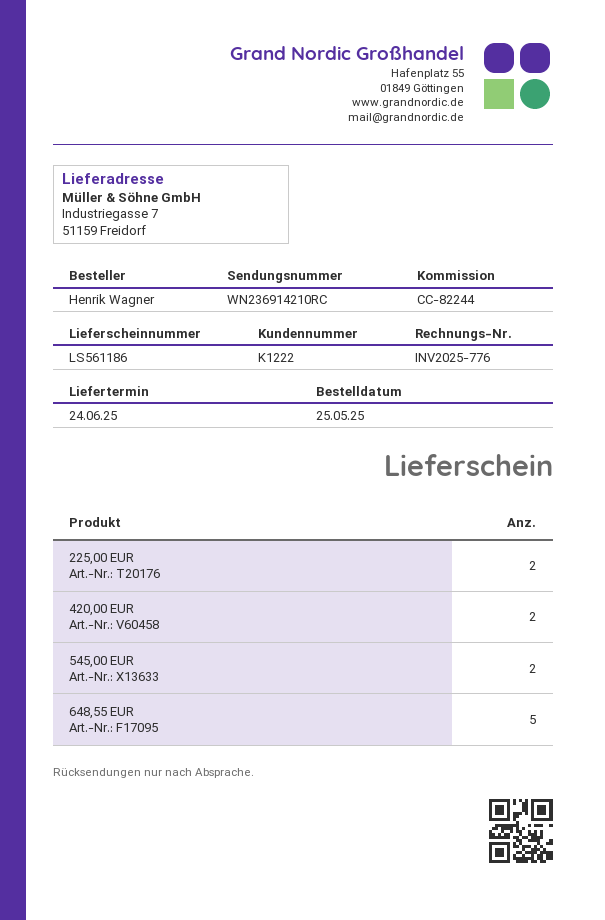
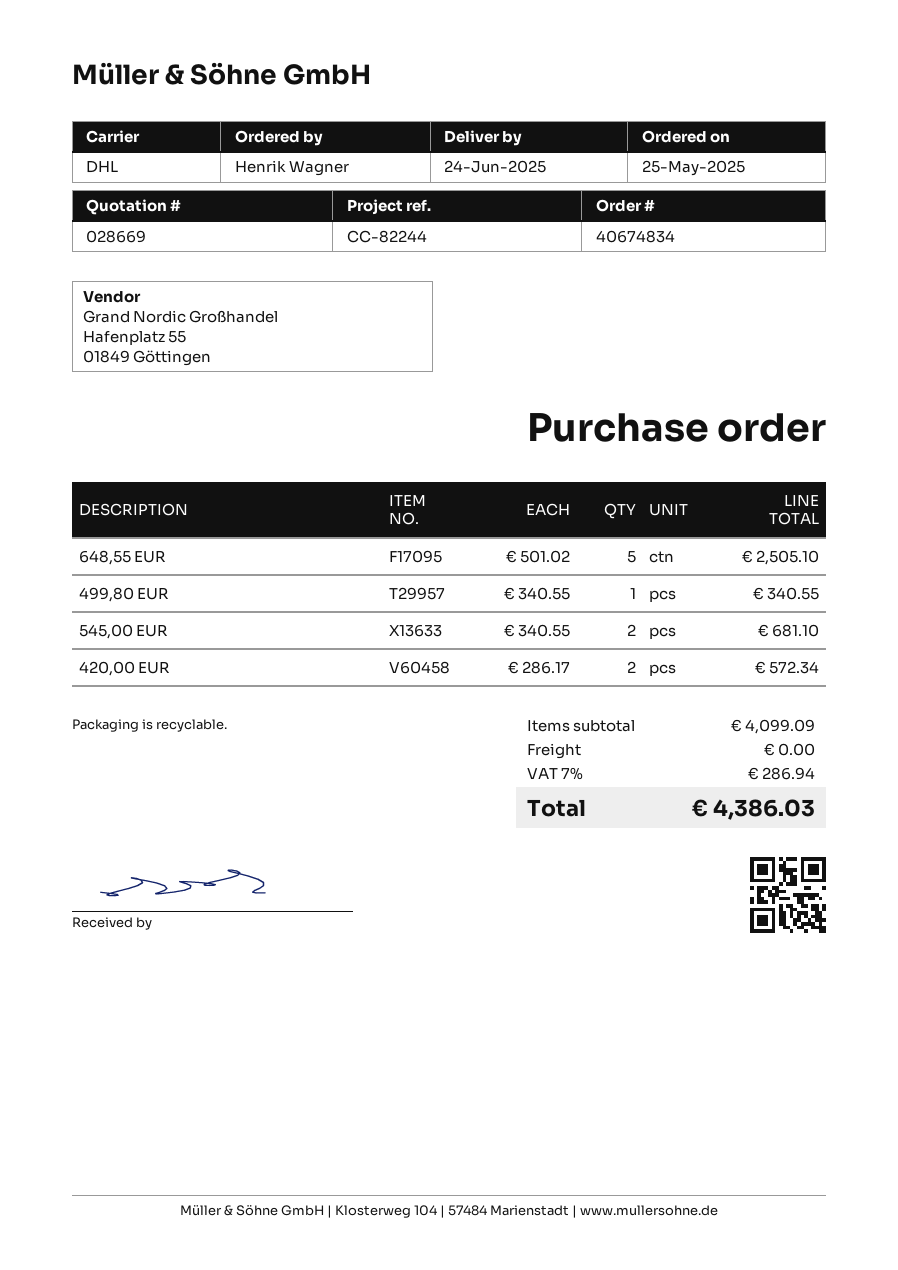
225,00 EUR: 2 -> none
499,80 EUR: none -> 1

